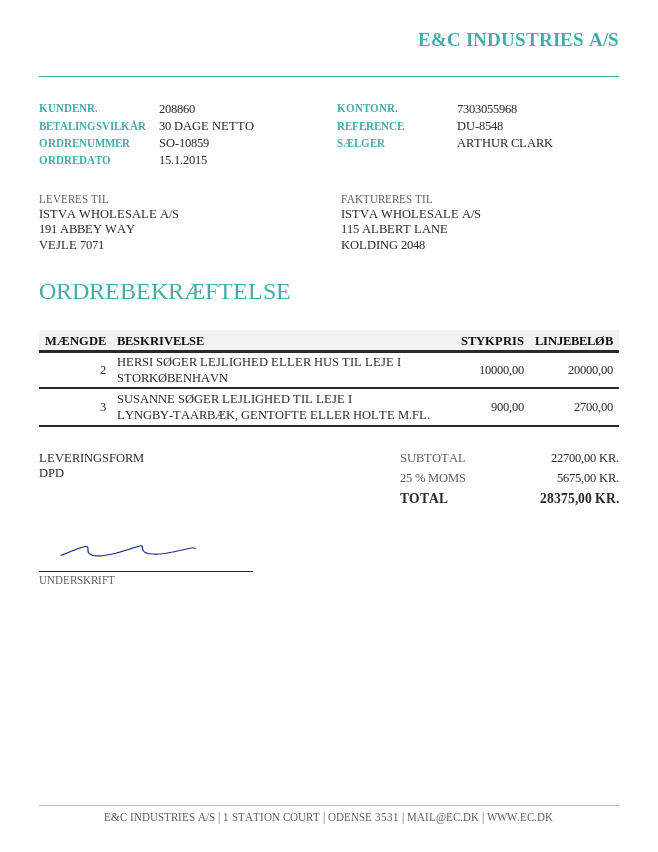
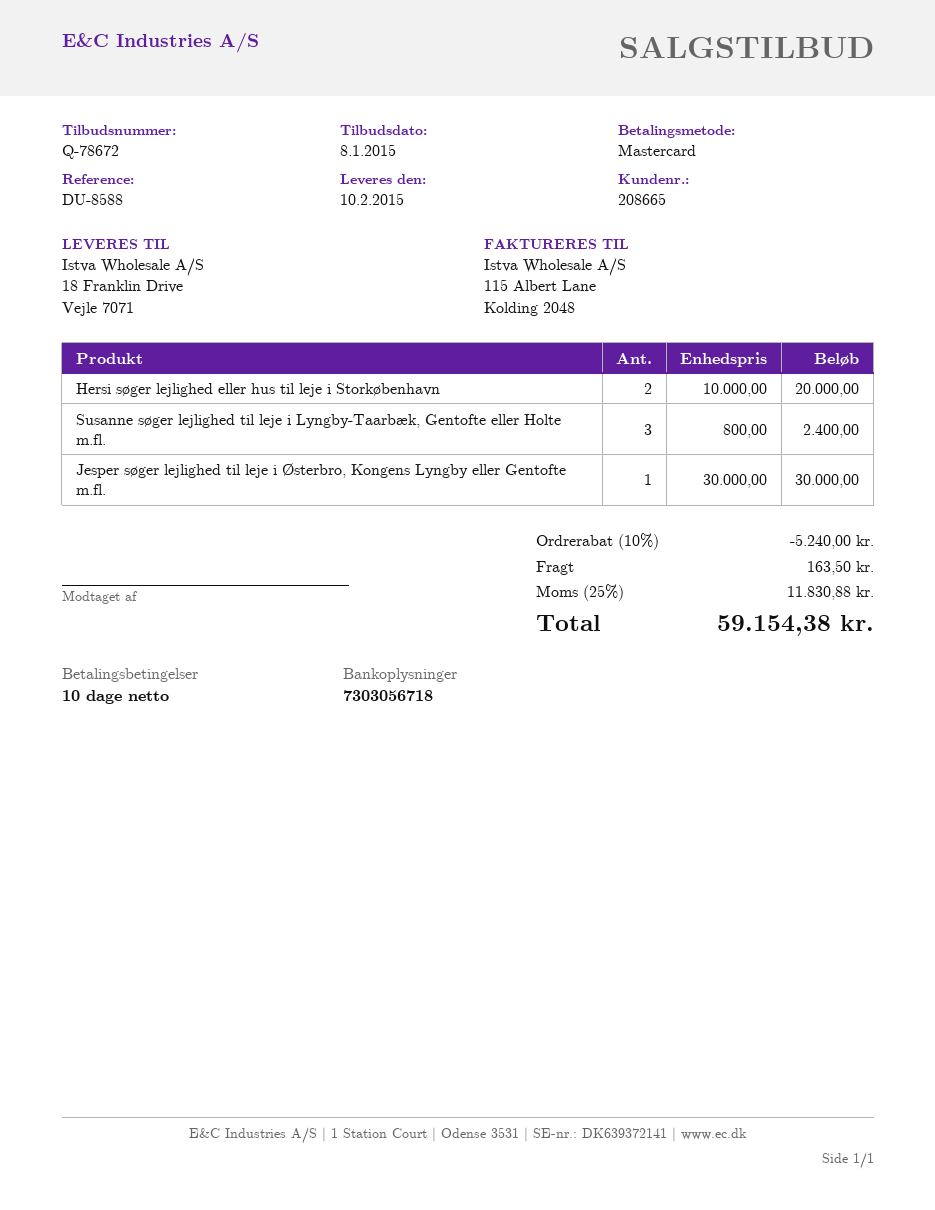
payment terms: 30 days -> 10 days
customer number: 208860 -> 208665
reference: DU-8548 -> DU-8588
bank account: 7303055968 -> 7303056718
ship to: 191 ABBEY WAY, VEJLE 7071 -> 18 Franklin Drive, Vejle 7071
SUSANNE SØGER LEJLIGHED TIL LEJE I LYNGBY-TAARBÆK, GENTOFTE ELLER HOLTE M.FL.: 3 x 900.00 = 2700.00 -> 3 x 800.00 = 2400.00
Jesper søger lejlighed til leje i Østerbro, Kongens Lyngby eller Gentofte m.fl.: none -> 1 x 30000.00 = 30000.00
discount: none -> 10% = 5240.00
shipping: none -> 163.50
tax: 25% = 5675.00 -> 25% = 11830.88
total: 28375.00 -> 59154.38

